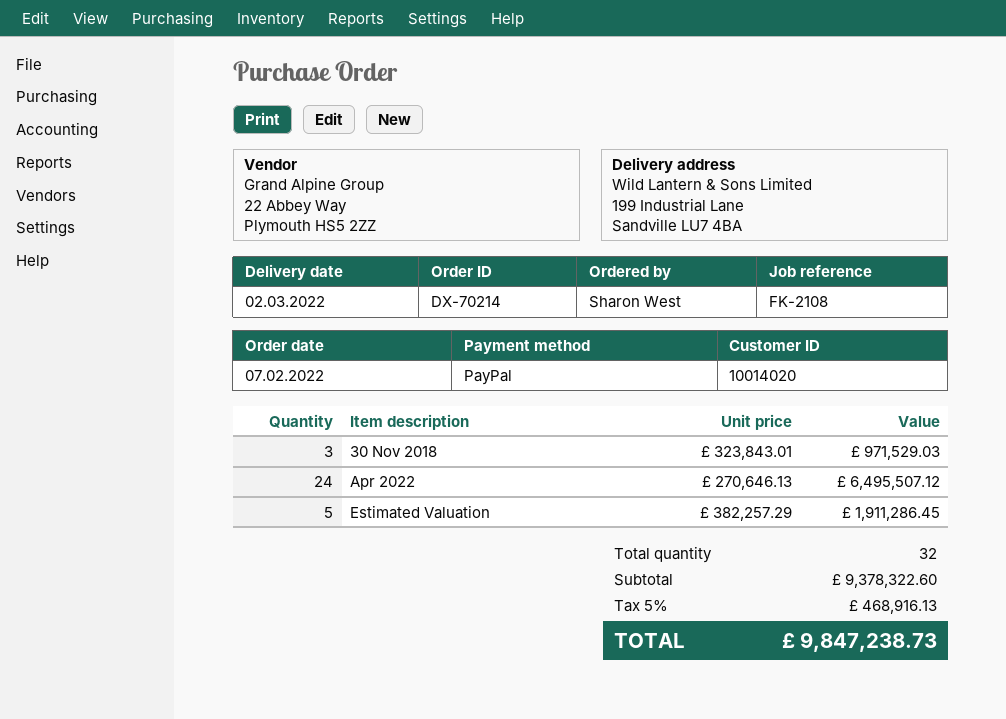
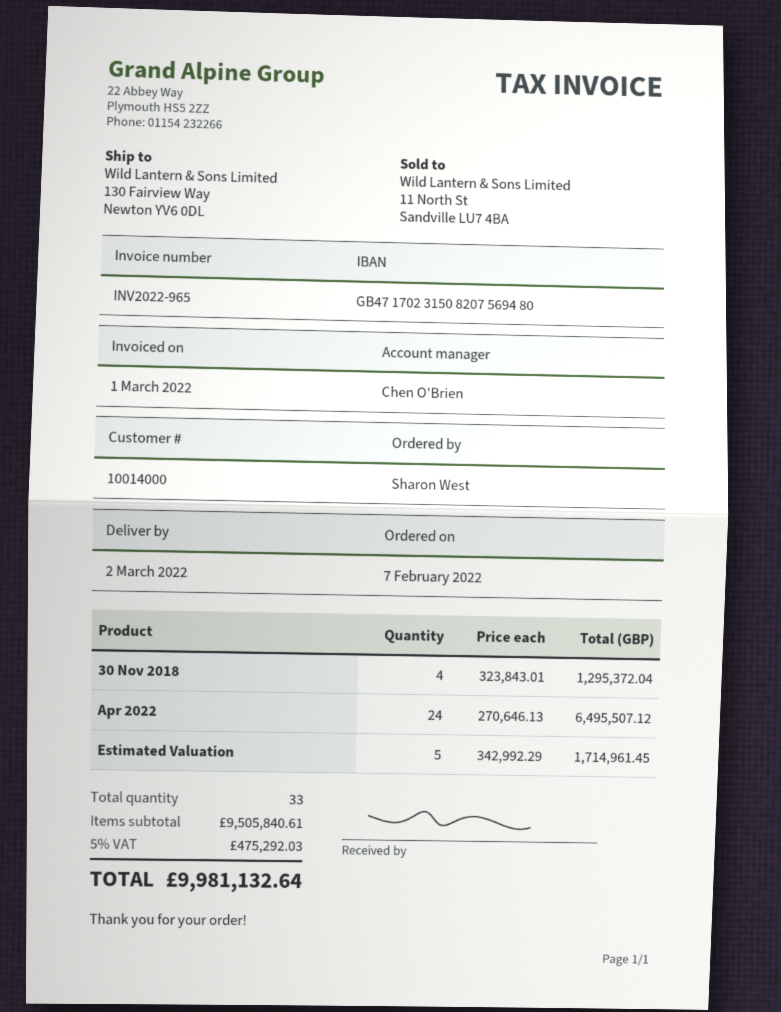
customer number: 10014020 -> 10014000
ship to: 199 Industrial Lane, Sandville LU7 4BA -> 130 Fairview Way, Newton YV6 0DL
30 Nov 2018: 3 x 323843.01 = 971529.03 -> 4 x 323843.01 = 1295372.04
Estimated Valuation: 5 x 382257.29 = 1911286.45 -> 5 x 342992.29 = 1714961.45
total quantity: 32 -> 33
subtotal: 9378322.60 -> 9505840.61
tax: 5% = 468916.13 -> 5% = 475292.03
total: 9847238.73 -> 9981132.64

